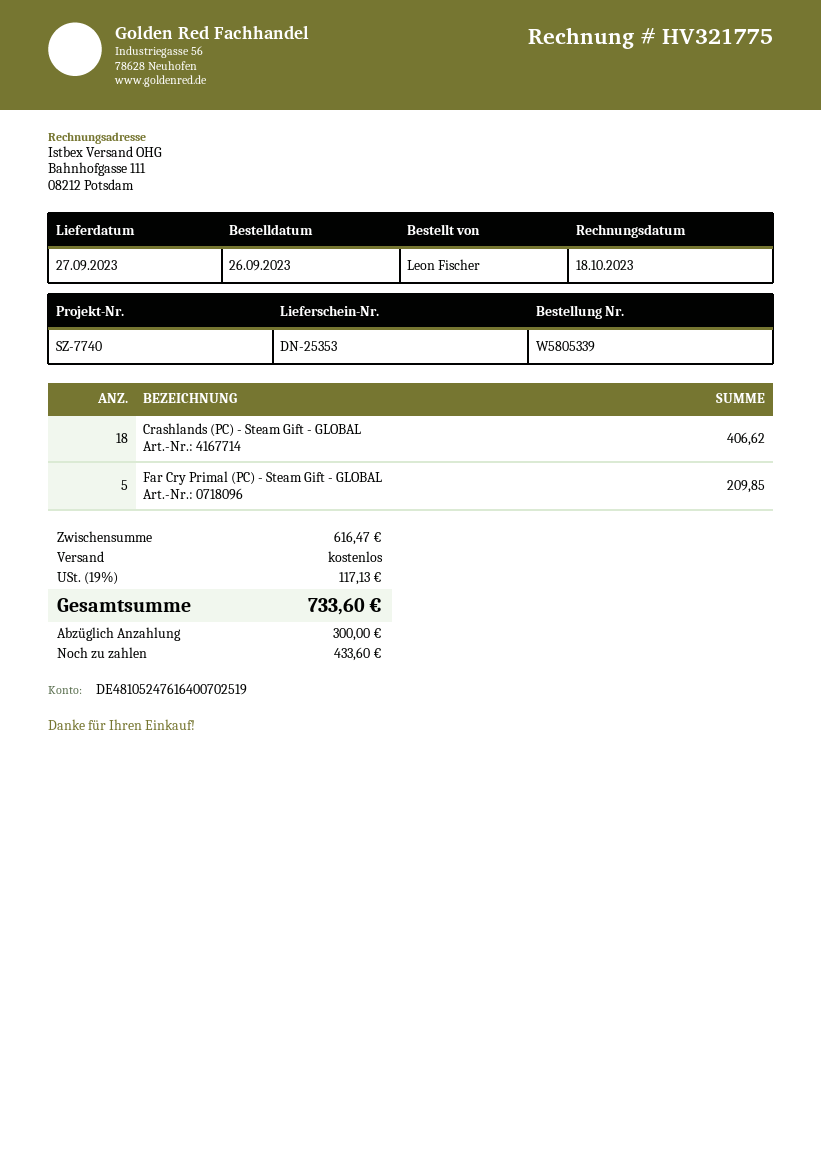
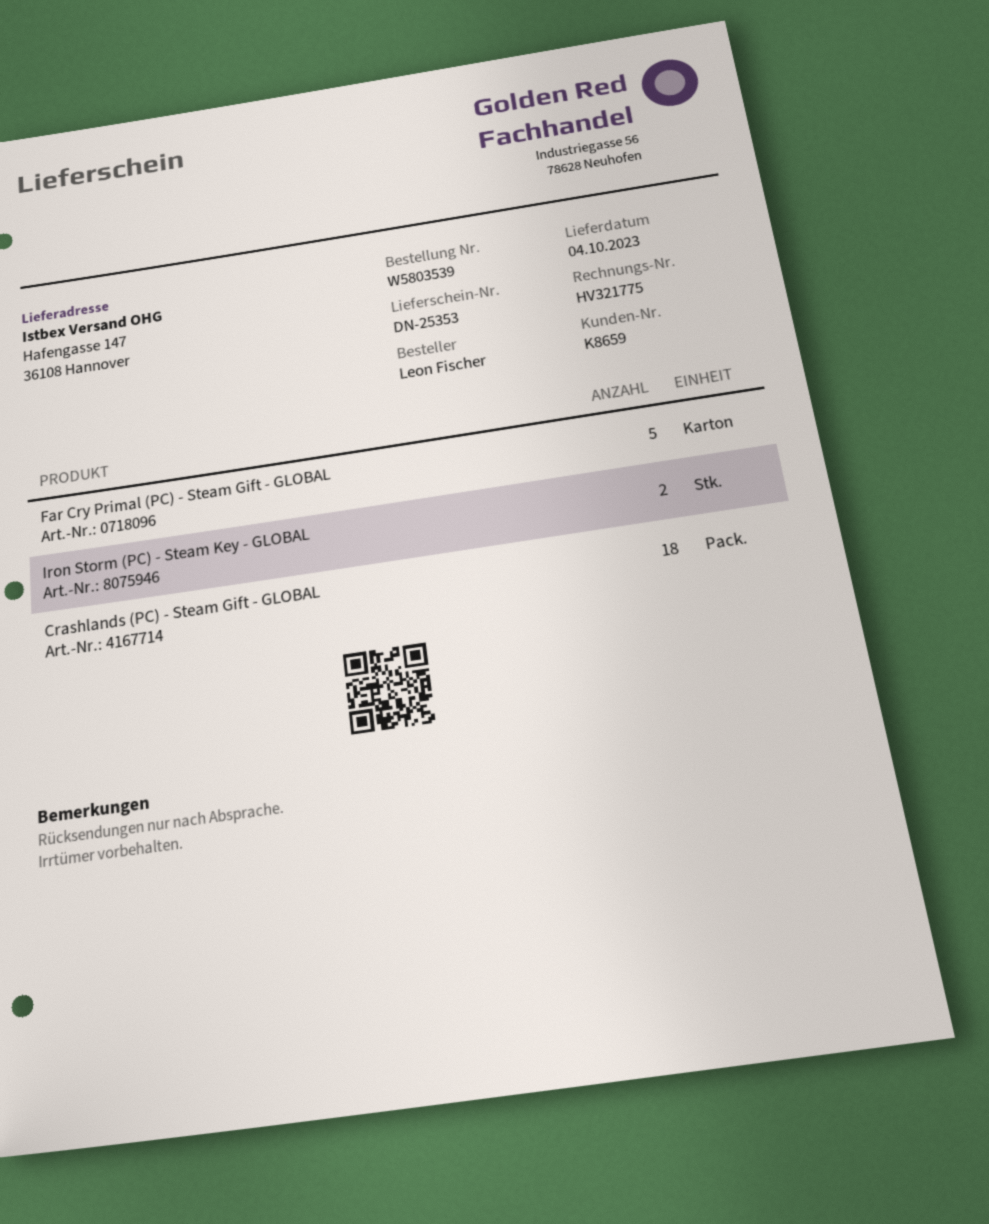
order number: W5805339 -> W5803539
delivery date: 2023-09-27 -> 2023-10-04
Iron Storm (PC) - Steam Key - GLOBAL: none -> 2

